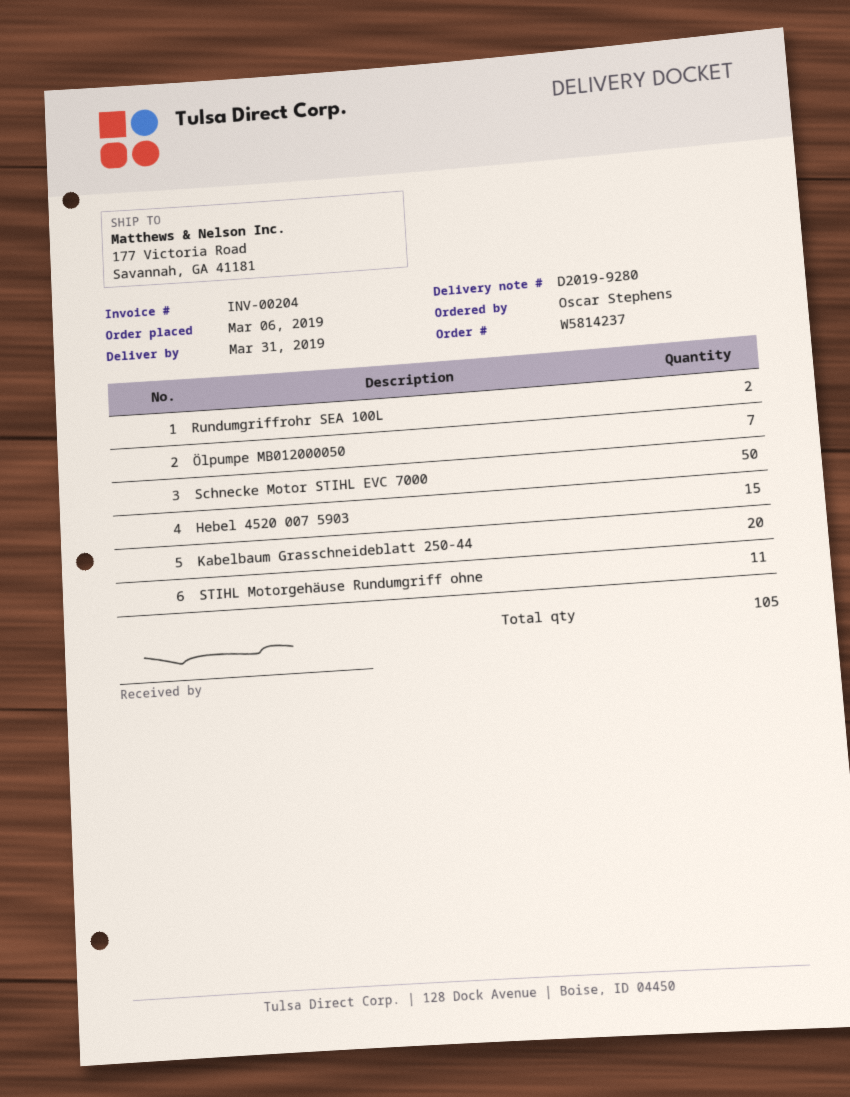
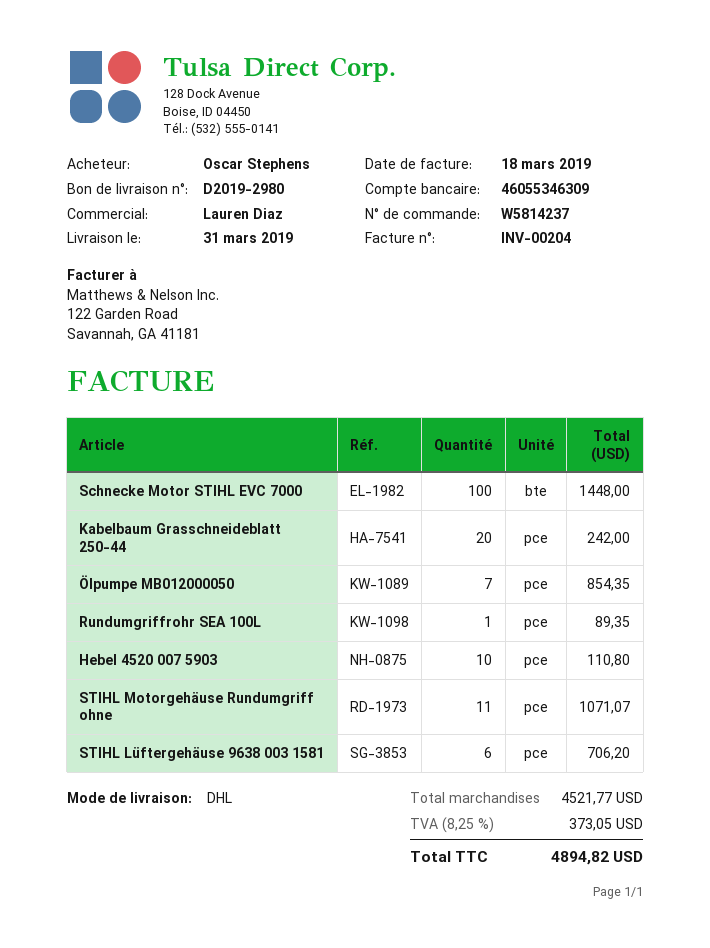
delivery note number: D2019-9280 -> D2019-2980
Rundumgriffrohr SEA 100L: 2 -> 1
Schnecke Motor STIHL EVC 7000: 50 -> 100
Hebel 4520 007 5903: 15 -> 10
STIHL Lüftergehäuse 9638 003 1581: none -> 6

